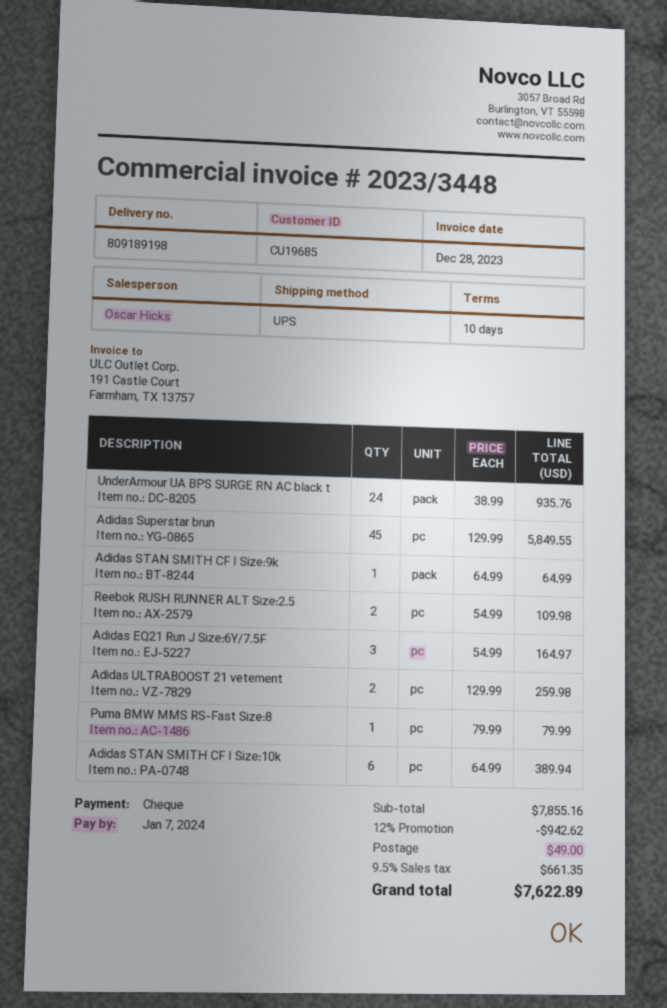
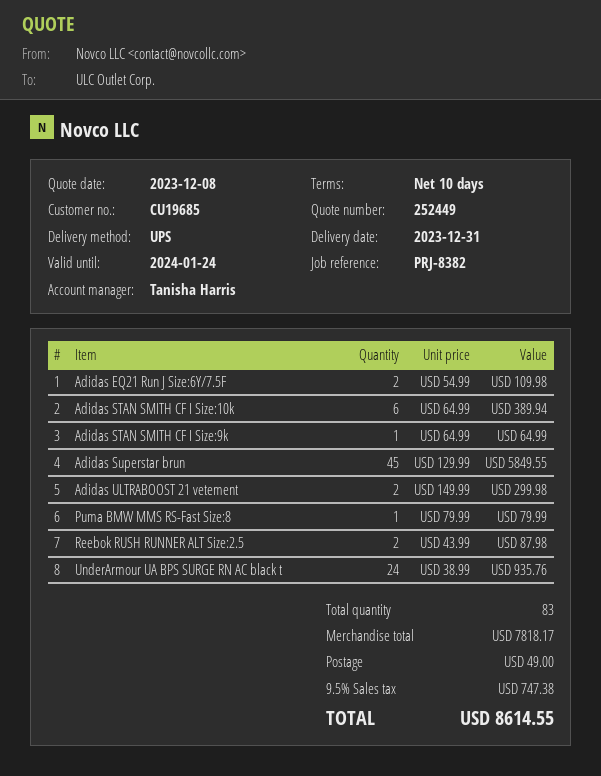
sales rep: Oscar Hicks -> Tanisha Harris
Reebok RUSH RUNNER ALT Size:2.5: 2 x 54.99 = 109.98 -> 2 x 43.99 = 87.98
Adidas EQ21 Run J Size:6Y/7.5F: 3 x 54.99 = 164.97 -> 2 x 54.99 = 109.98
Adidas ULTRABOOST 21 vetement: 2 x 129.99 = 259.98 -> 2 x 149.99 = 299.98
subtotal: 7855.16 -> 7818.17
discount: 12% = 942.62 -> none
tax: 9.5% = 661.35 -> 9.5% = 747.38
total: 7622.89 -> 8614.55

